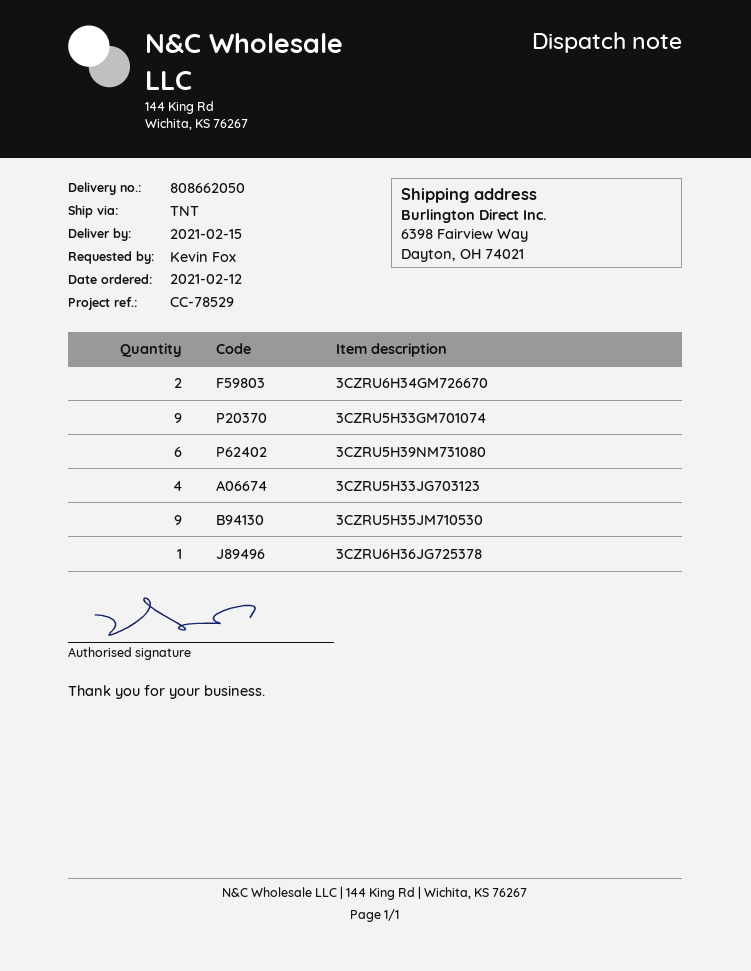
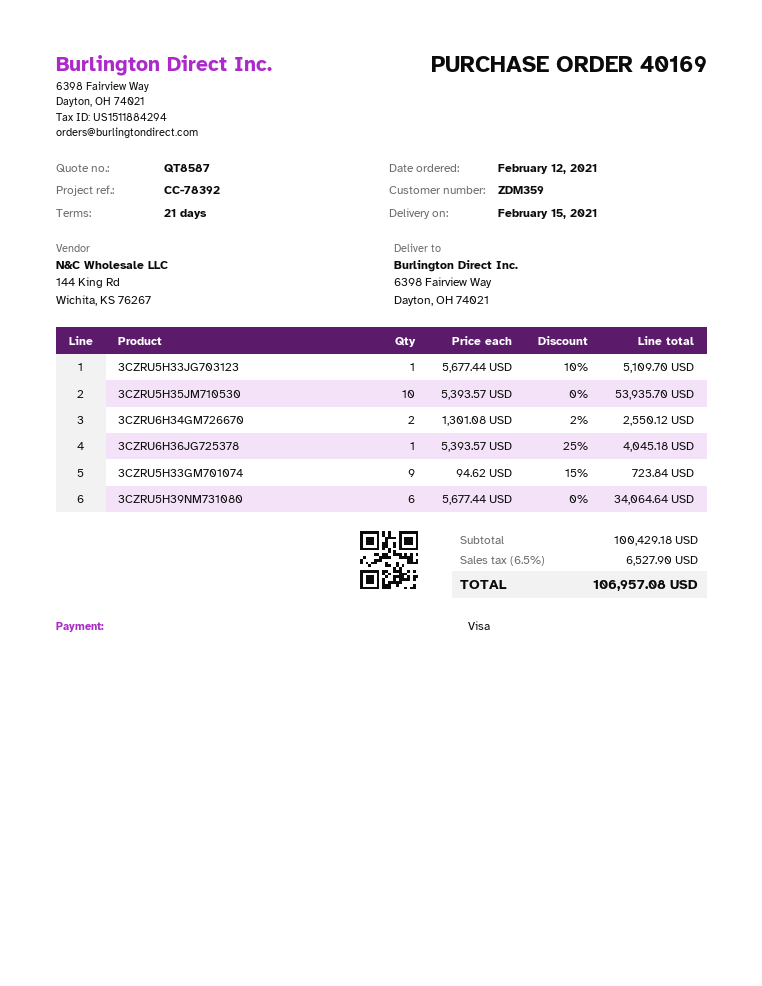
reference: CC-78529 -> CC-78392
3CZRU5H33JG703123: 4 -> 1
3CZRU5H35JM710530: 9 -> 10

